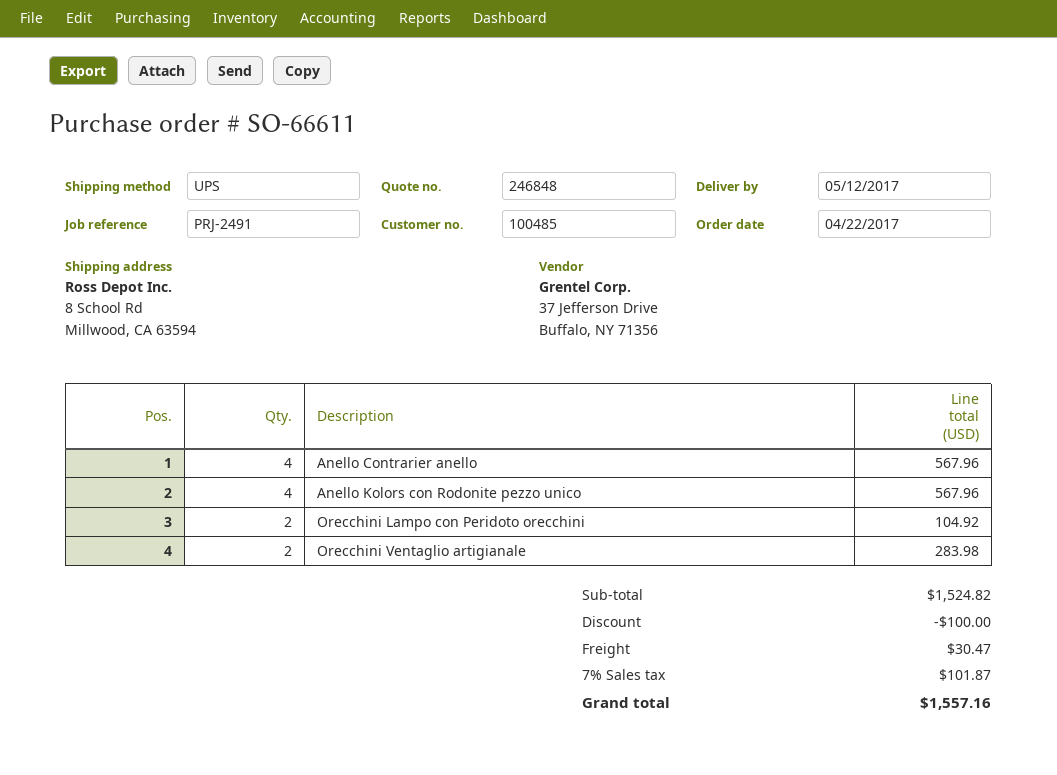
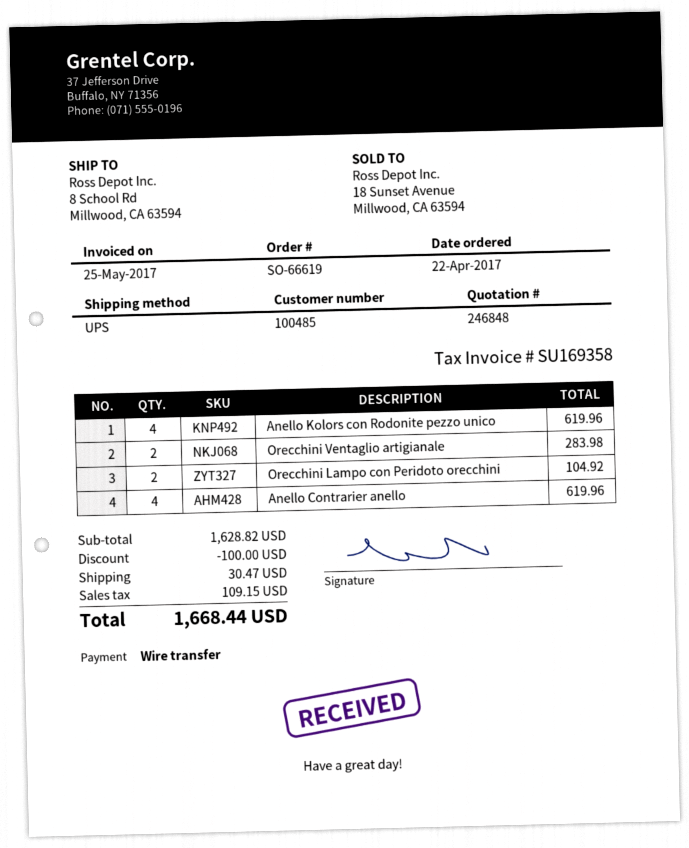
order number: SO-66611 -> SO-66619
Anello Contrarier anello: 4 for 567.96 -> 4 for 619.96
Anello Kolors con Rodonite pezzo unico: 4 for 567.96 -> 4 for 619.96
subtotal: 1524.82 -> 1628.82
tax: 101.87 -> 109.15
total: 1557.16 -> 1668.44

